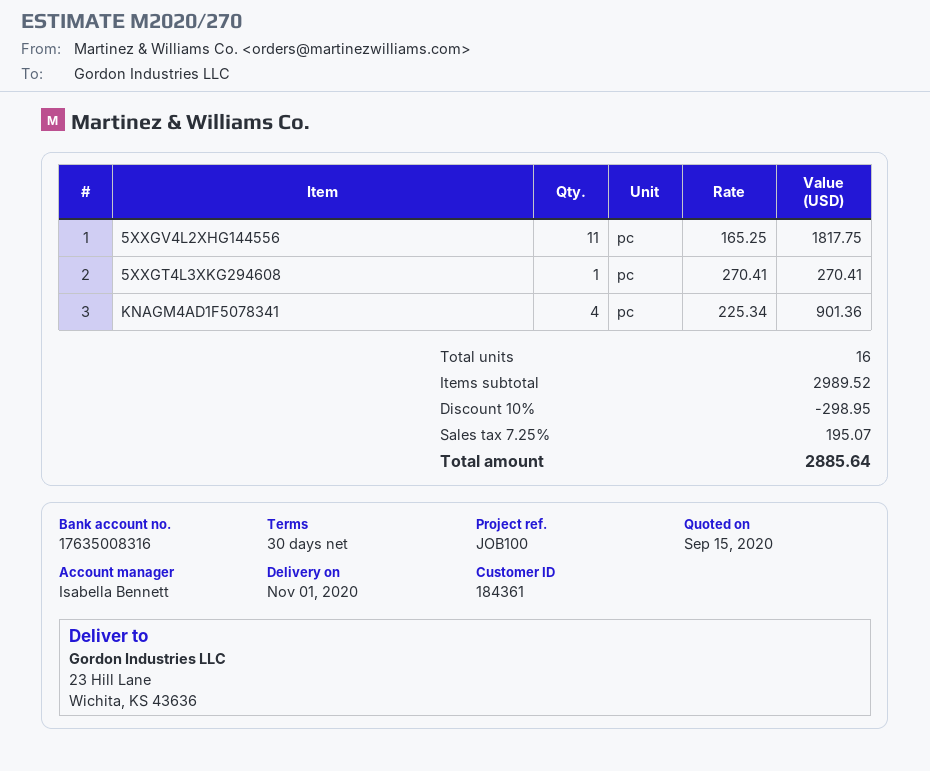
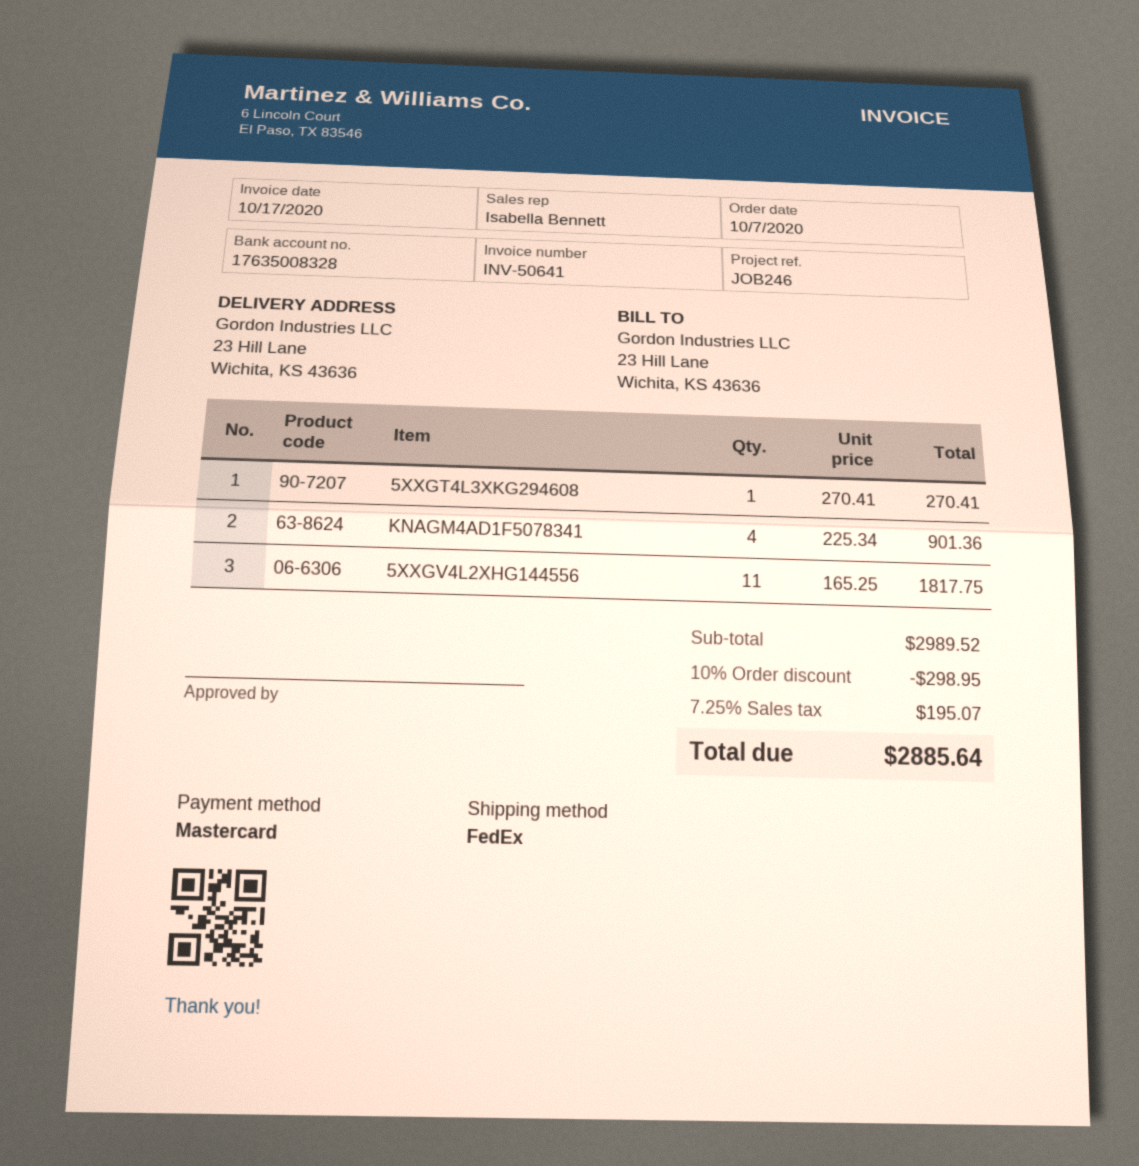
reference: JOB100 -> JOB246
bank account: 17635008316 -> 17635008328

